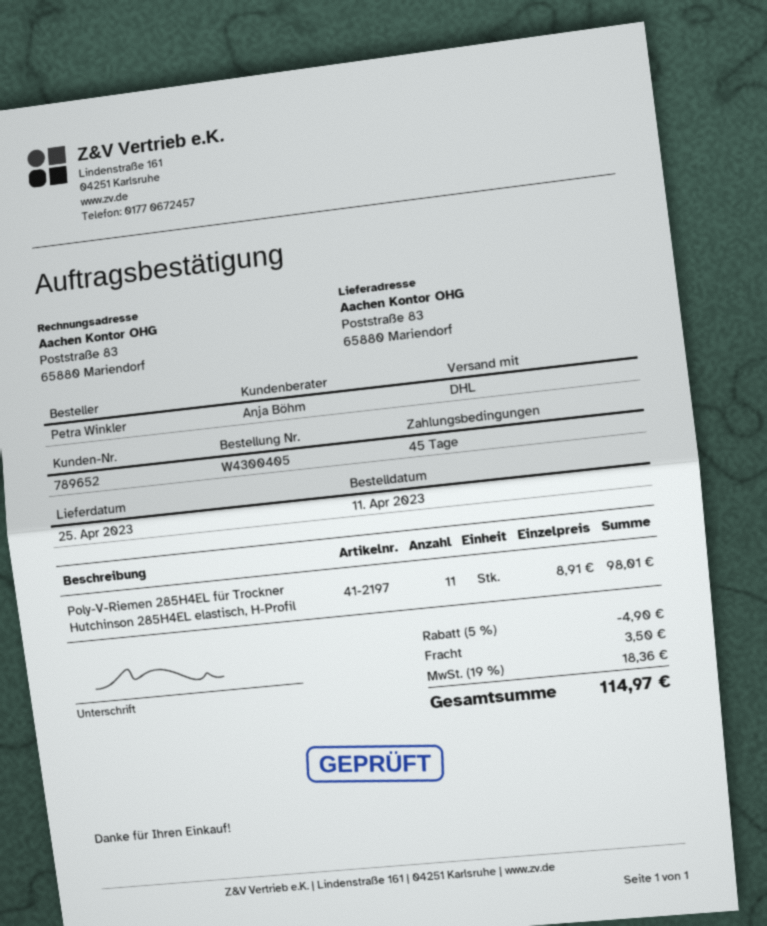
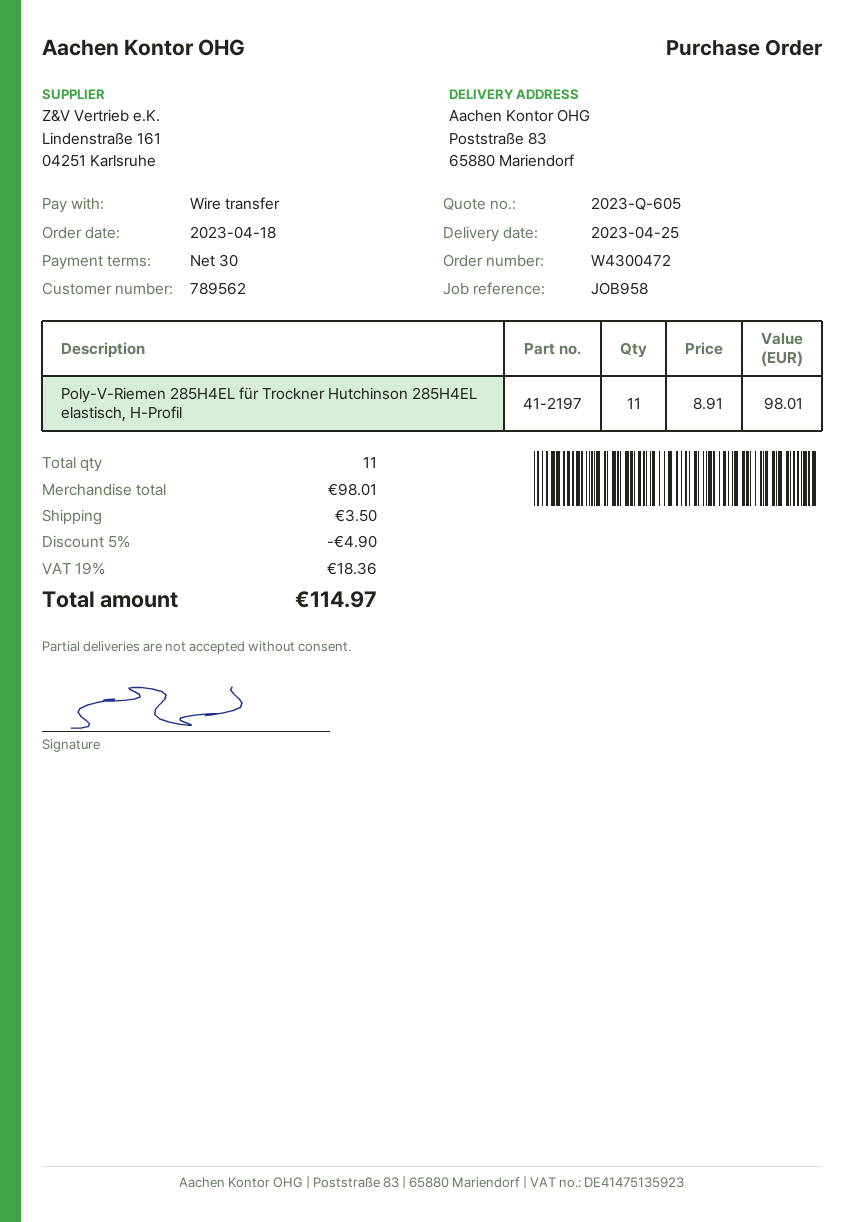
order number: W4300405 -> W4300472
order date: 2023-04-11 -> 2023-04-18
payment terms: 45 days -> 30 days
customer number: 789652 -> 789562

